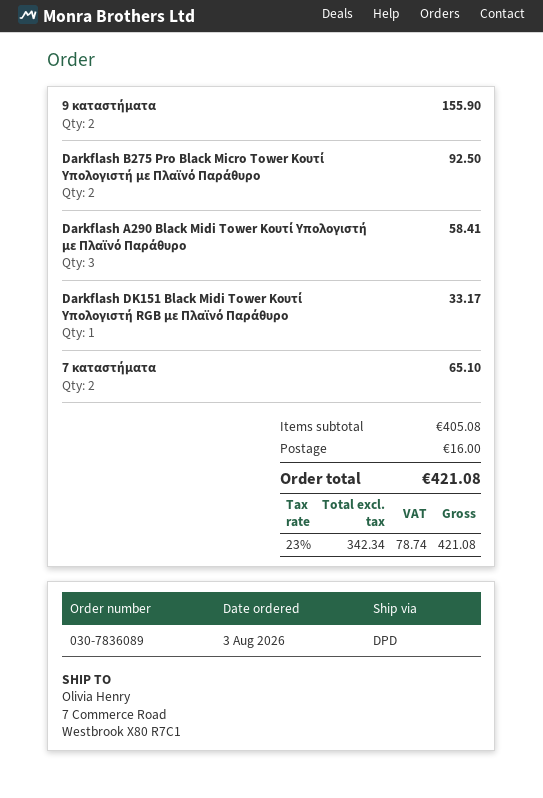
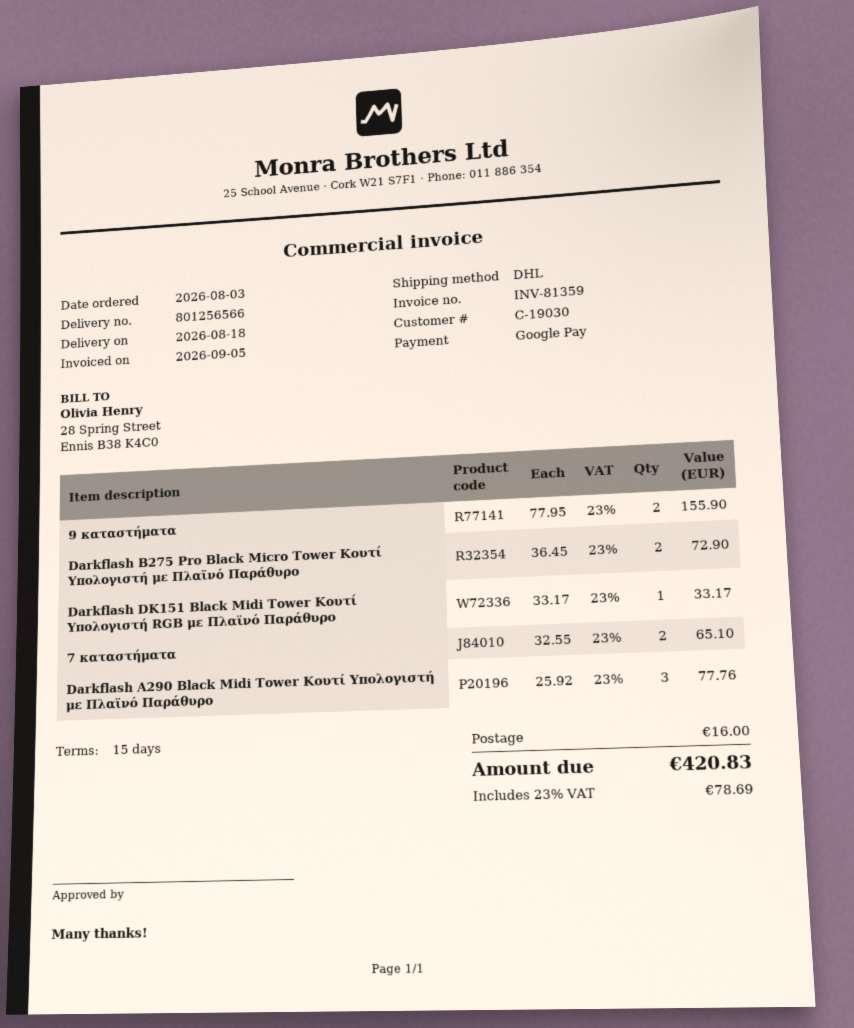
shipping method: DPD -> DHL
Darkflash B275 Pro Black Micro Tower Κουτί Υπολογιστή με Πλαϊνό Παράθυρο: 2 for 92.50 -> 2 for 72.90
Darkflash A290 Black Midi Tower Κουτί Υπολογιστή με Πλαϊνό Παράθυρο: 3 for 58.41 -> 3 for 77.76
tax: 23% = 78.74 -> 23% = 78.69
total: 421.08 -> 420.83

